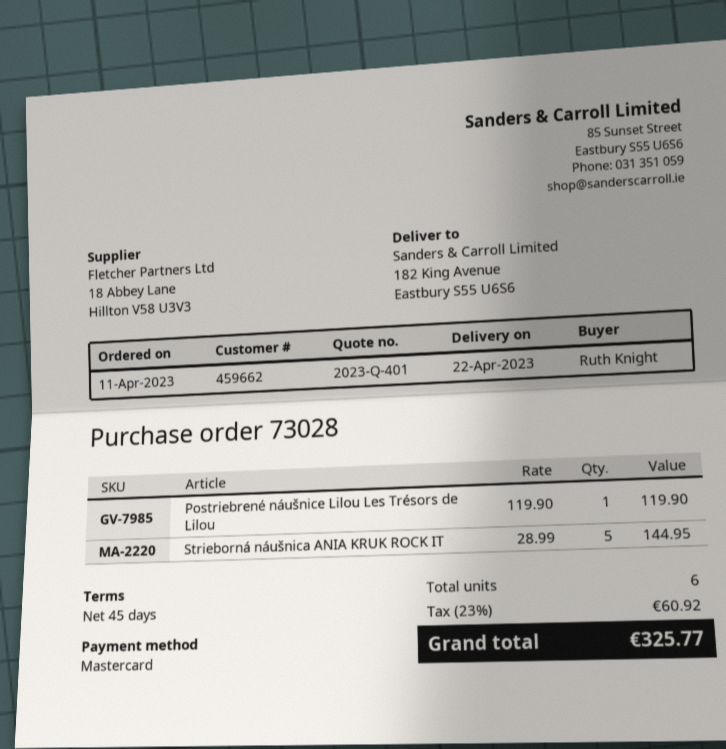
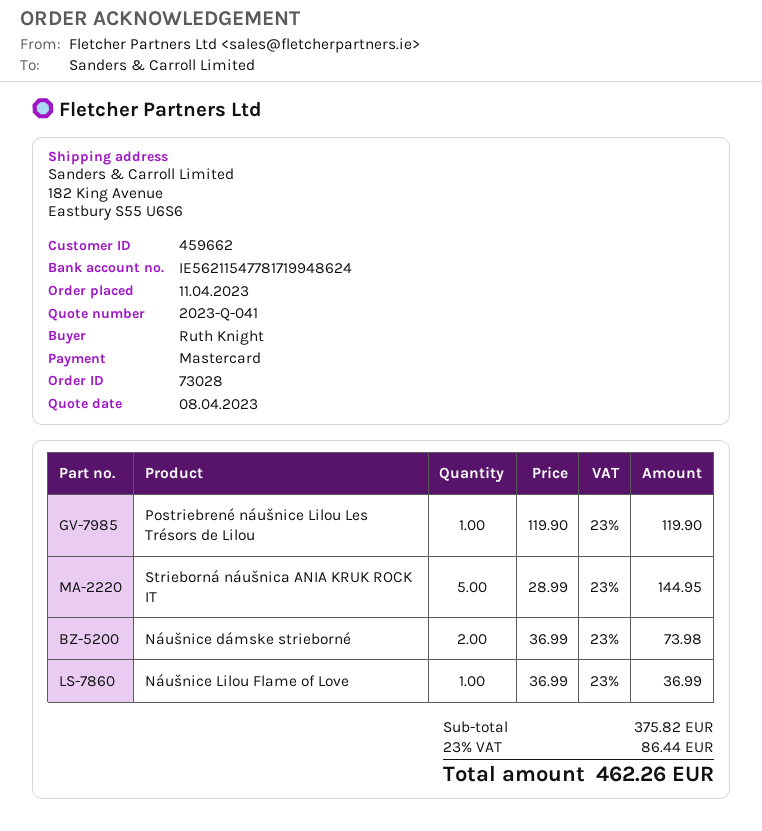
quote number: 2023-Q-401 -> 2023-Q-041
Náušnice dámske strieborné: none -> 2 x 36.99 = 73.98
Náušnice Lilou Flame of Love: none -> 1 x 36.99 = 36.99
tax: 23% = 60.92 -> 23% = 86.44
total: 325.77 -> 462.26

